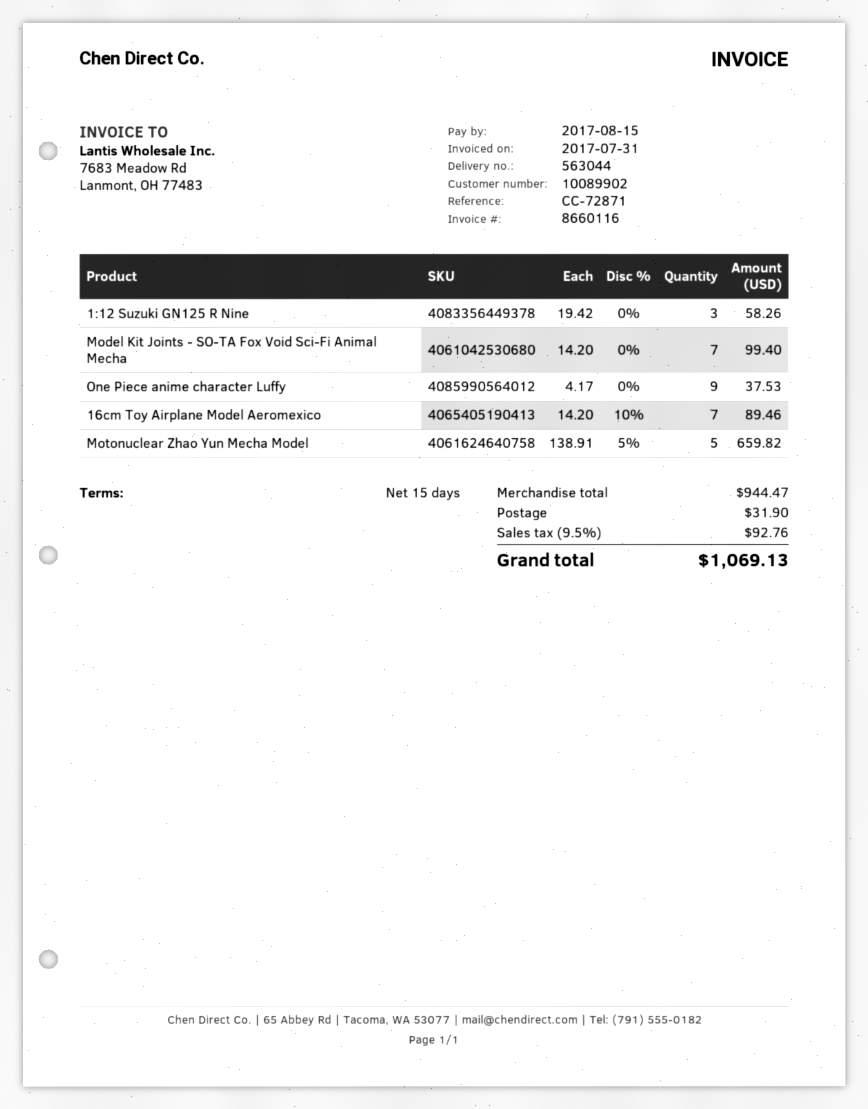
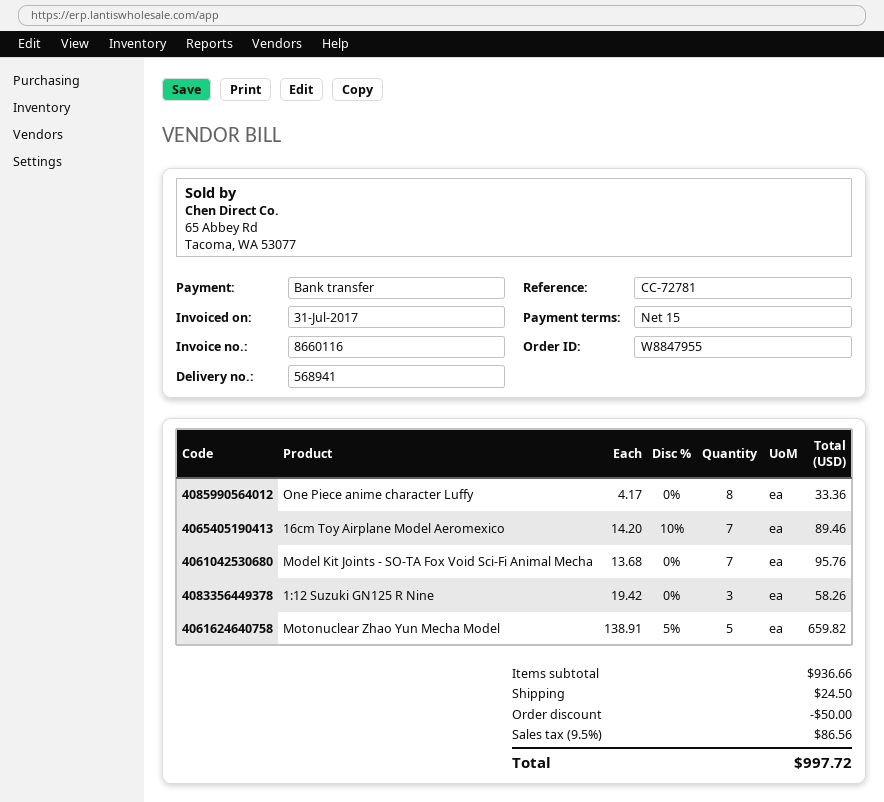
delivery note number: 563044 -> 568941
reference: CC-72871 -> CC-72781
Model Kit Joints - SO-TA Fox Void Sci-Fi Animal Mecha: 7 x 14.20 = 99.40 -> 7 x 13.68 = 95.76
One Piece anime character Luffy: 9 x 4.17 = 37.53 -> 8 x 4.17 = 33.36
subtotal: 944.47 -> 936.66
discount: none -> 50.00
shipping: 31.90 -> 24.50
tax: 9.5% = 92.76 -> 9.5% = 86.56
total: 1069.13 -> 997.72

